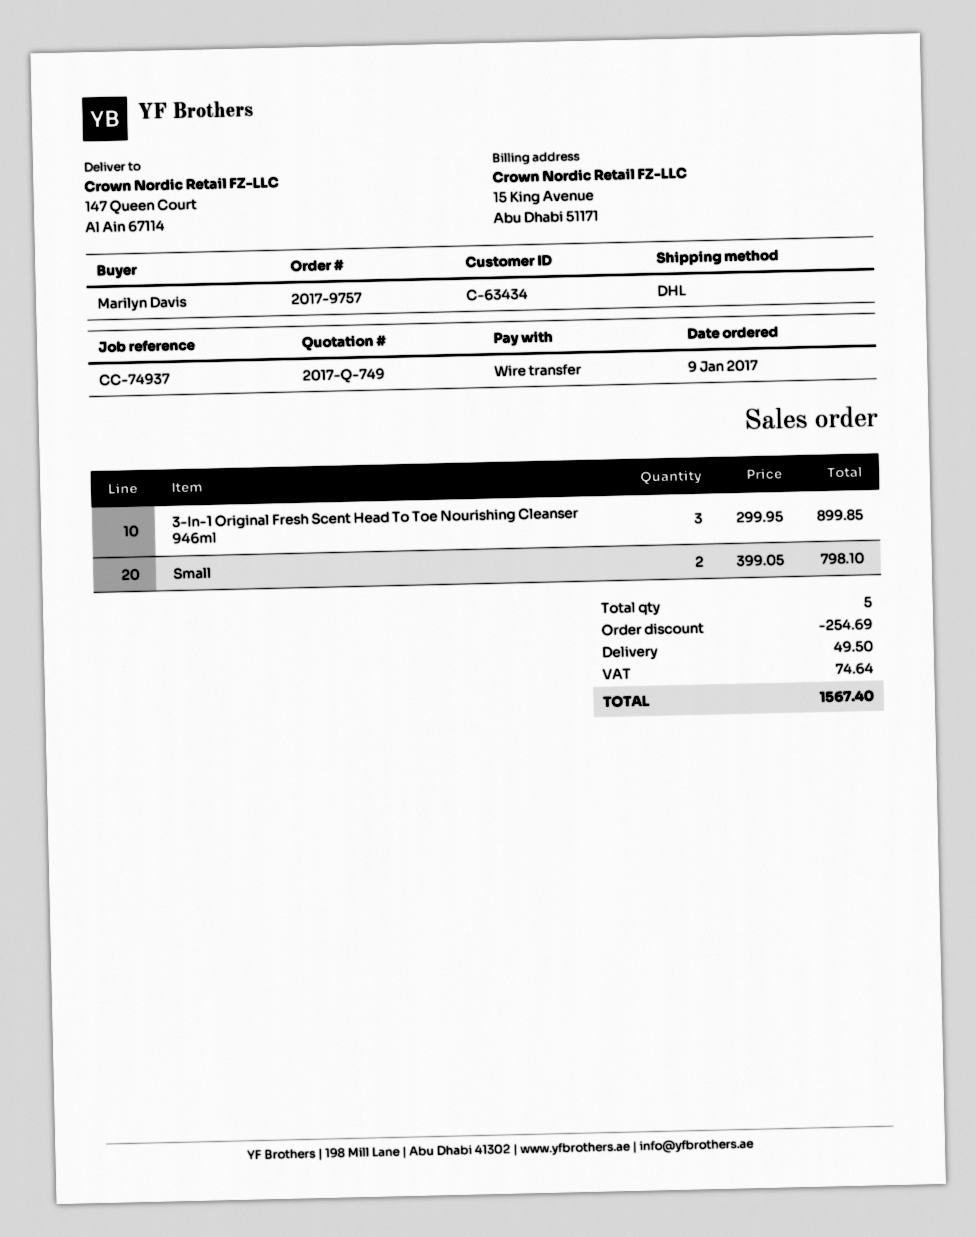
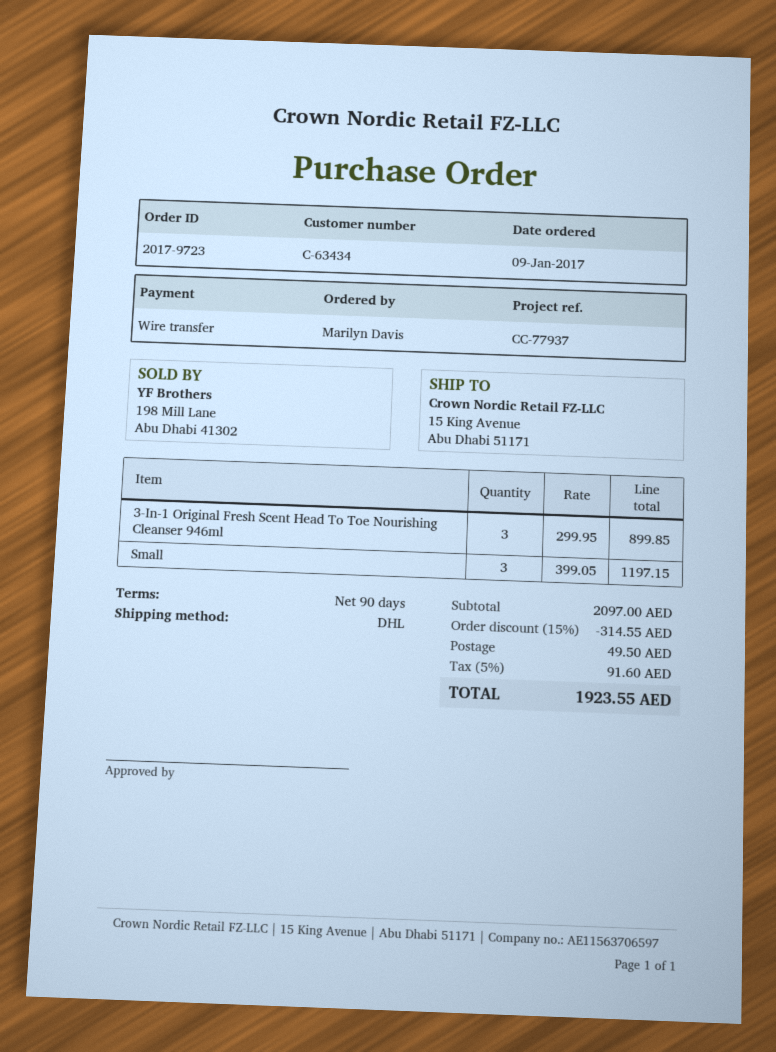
order number: 2017-9757 -> 2017-9723
reference: CC-74937 -> CC-77937
ship to: 147 Queen Court, Al Ain 67114 -> 15 King Avenue, Abu Dhabi 51171
Small: 2 x 399.05 = 798.10 -> 3 x 399.05 = 1197.15
discount: 254.69 -> 314.55
tax: 74.64 -> 91.60
total: 1567.40 -> 1923.55

